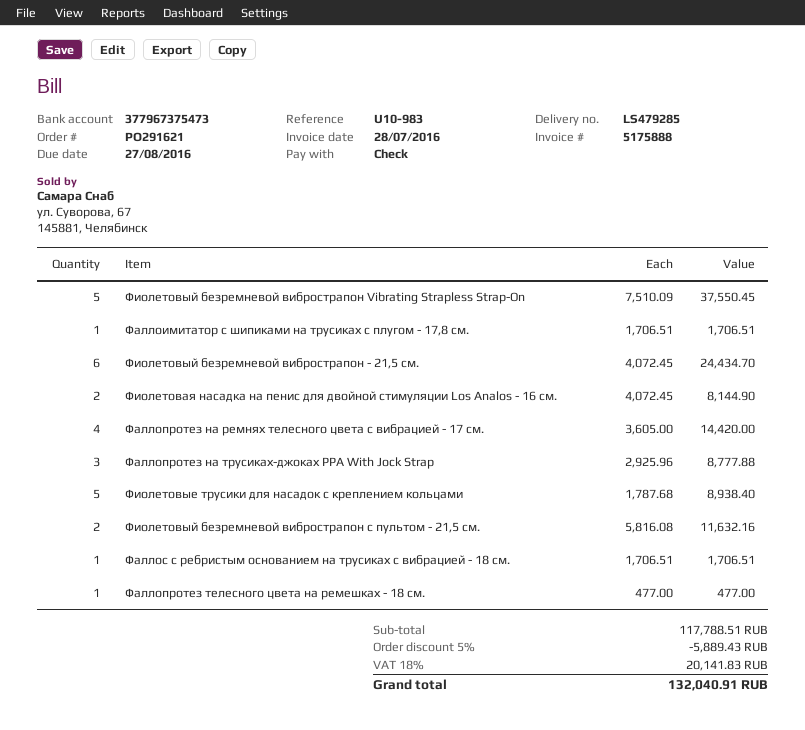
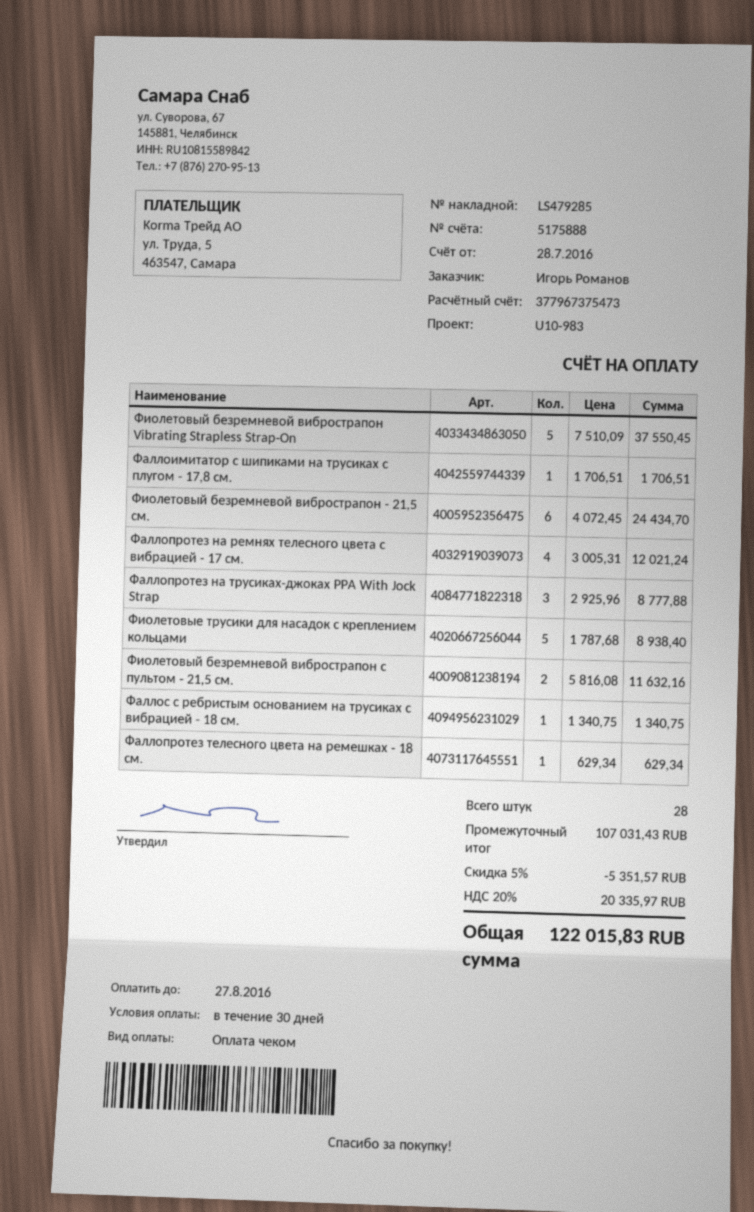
Фиолетовая насадка на пенис для двойной стимуляции Los Analos - 16 см.: 2 x 4072.45 = 8144.90 -> none
Фаллопротез на ремнях телесного цвета с вибрацией - 17 см.: 4 x 3605.00 = 14420.00 -> 4 x 3005.31 = 12021.24
Фаллос с ребристым основанием на трусиках с вибрацией - 18 см.: 1 x 1706.51 = 1706.51 -> 1 x 1340.75 = 1340.75
Фаллопротез телесного цвета на ремешках - 18 см.: 1 x 477.00 = 477.00 -> 1 x 629.34 = 629.34
subtotal: 117788.51 -> 107031.43
discount: 5% = 5889.43 -> 5% = 5351.57
tax: 18% = 20141.83 -> 20% = 20335.97
total: 132040.91 -> 122015.83

